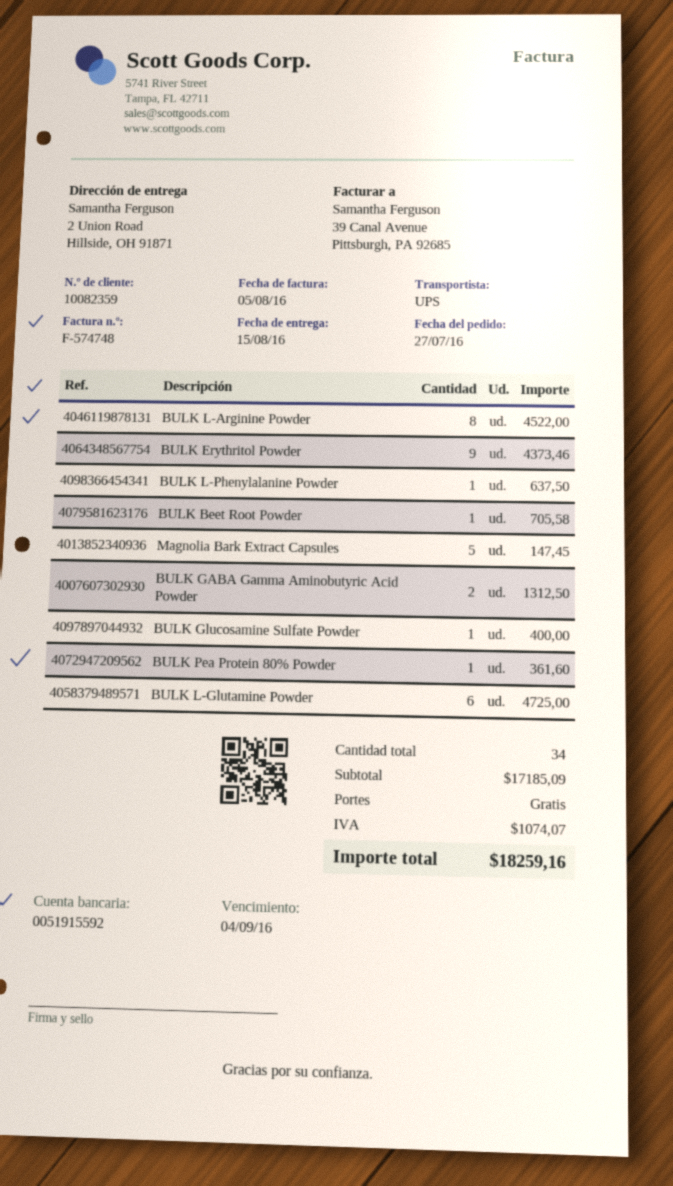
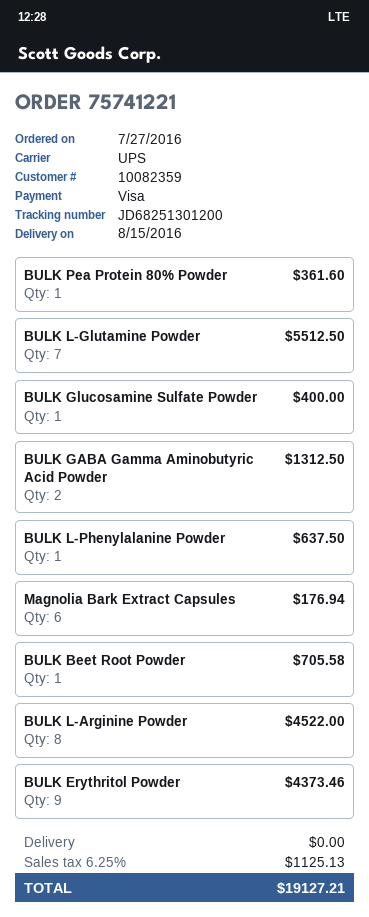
Magnolia Bark Extract Capsules: 5 for 147.45 -> 6 for 176.94
BULK L-Glutamine Powder: 6 for 4725.00 -> 7 for 5512.50
tax: 1074.07 -> 1125.13
total: 18259.16 -> 19127.21

